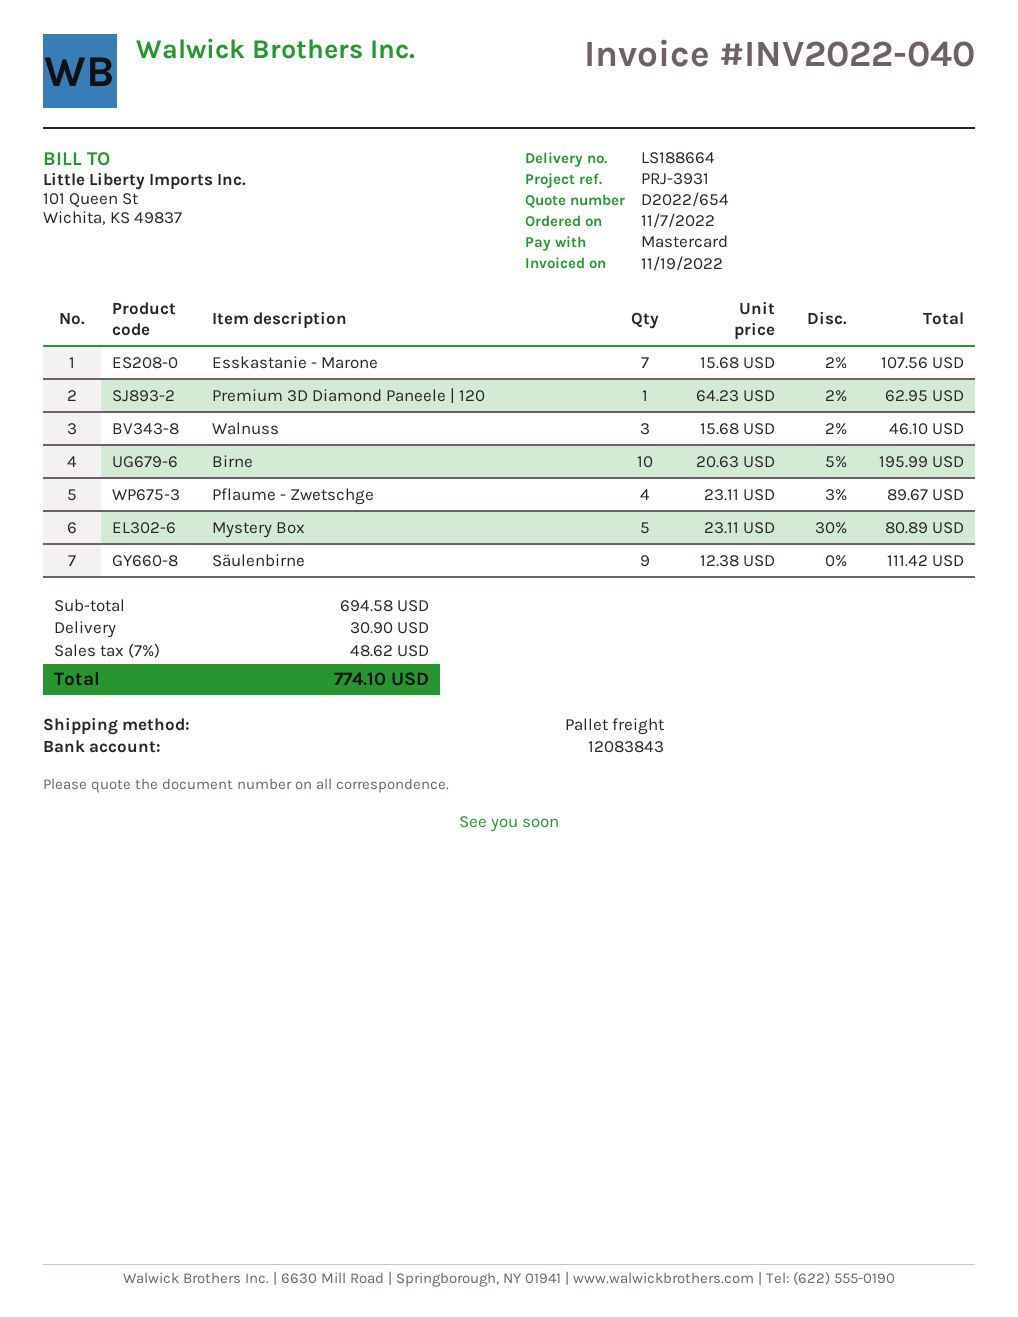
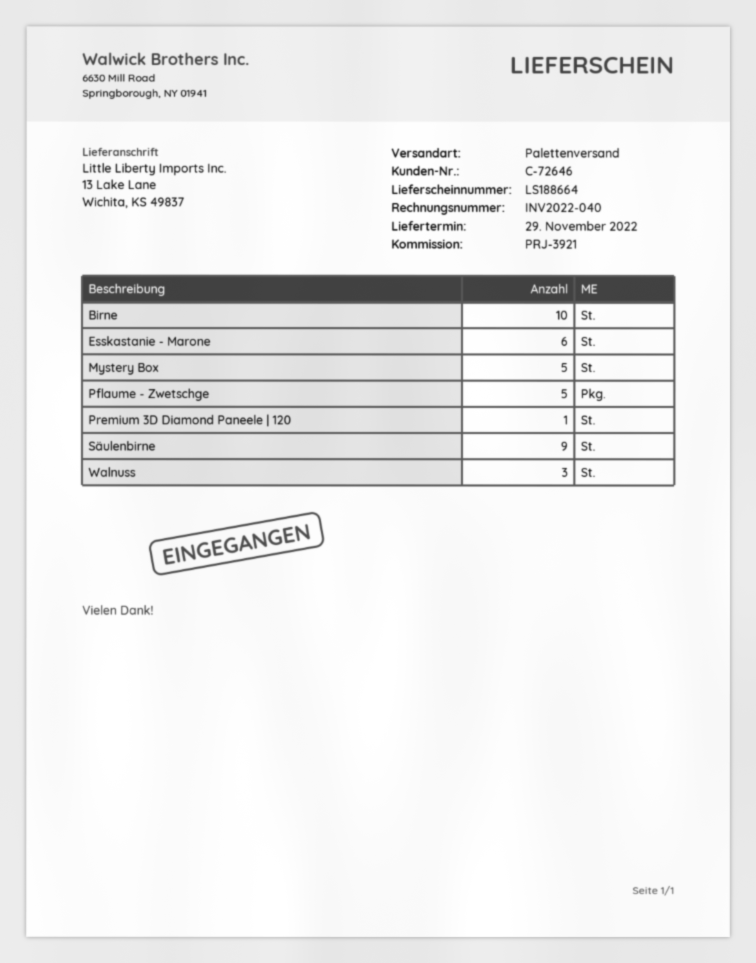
reference: PRJ-3931 -> PRJ-3921
Esskastanie - Marone: 7 -> 6
Pflaume - Zwetschge: 4 -> 5

